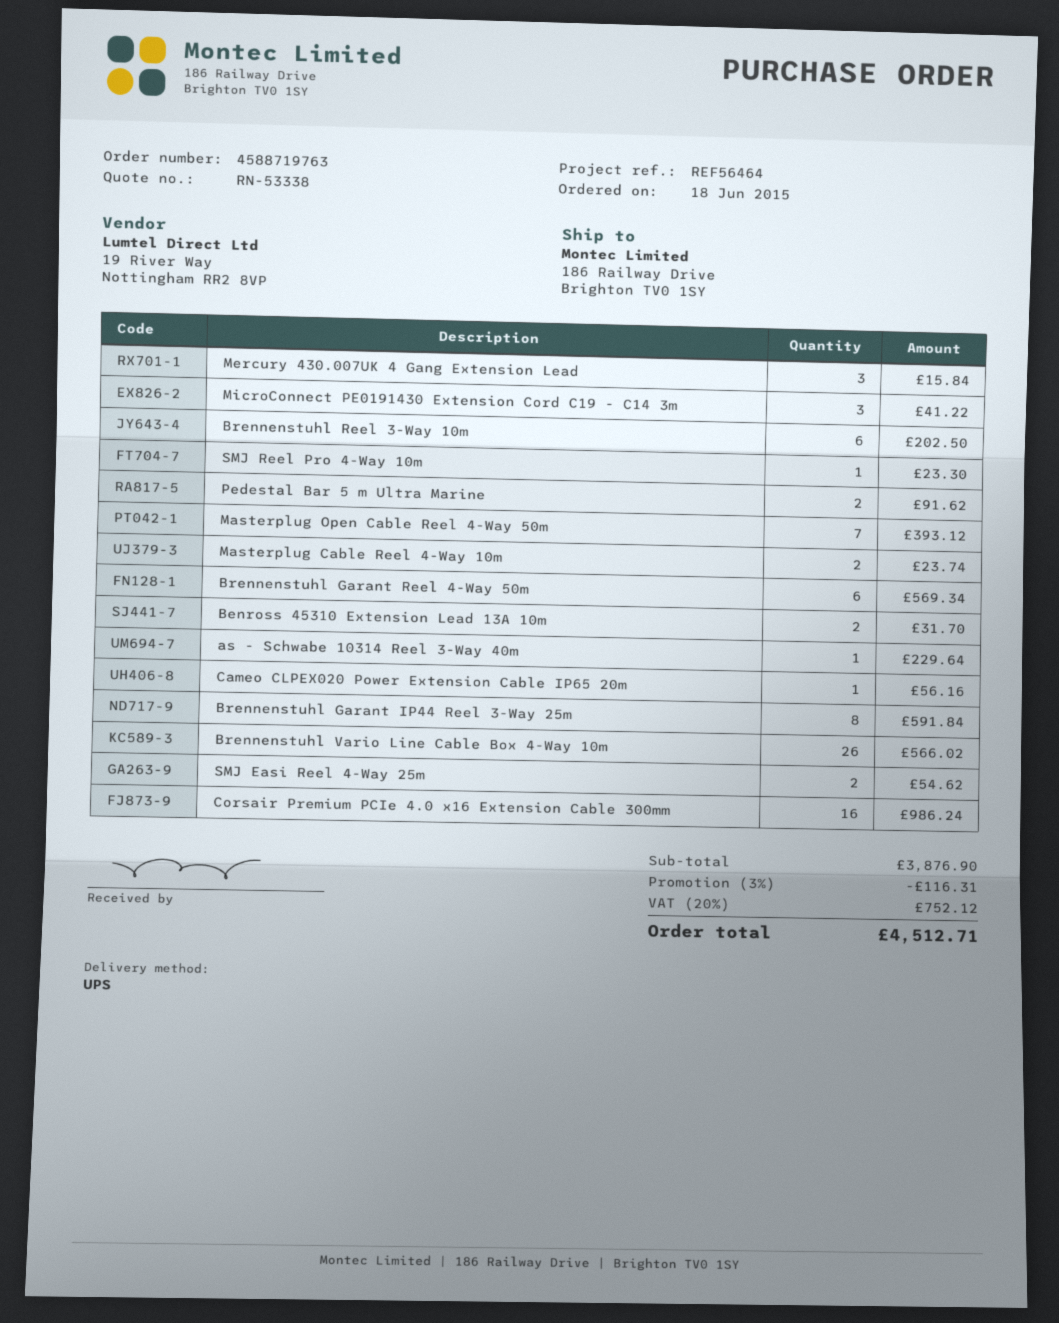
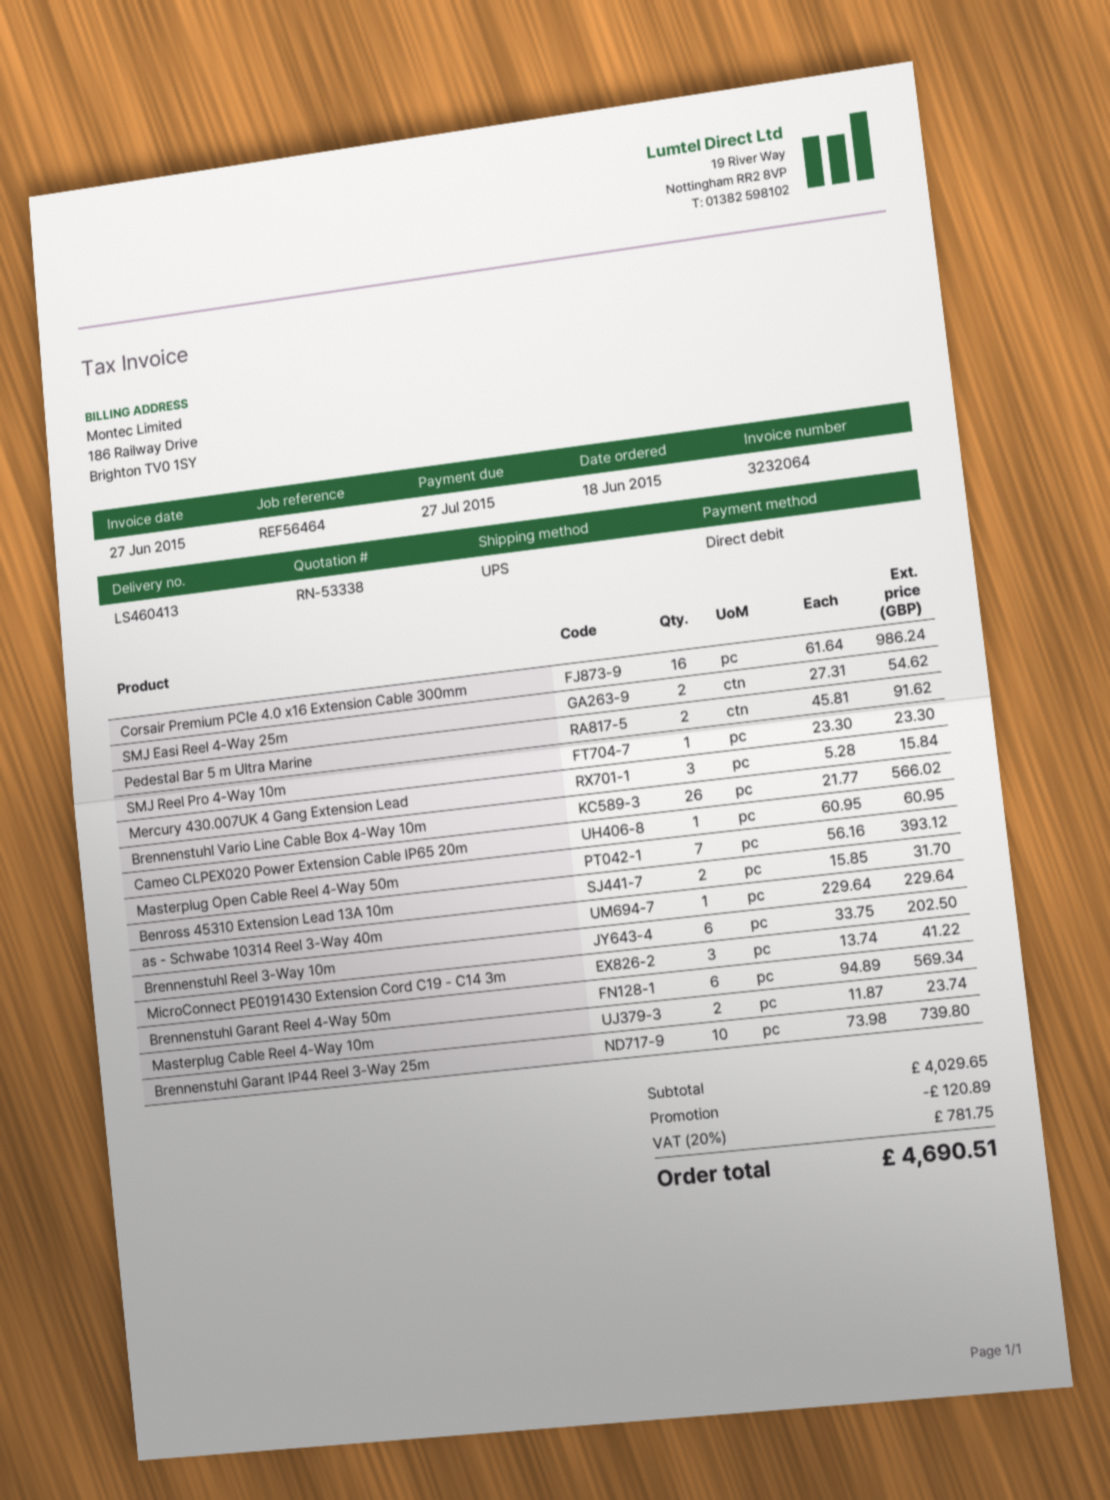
Cameo CLPEX020 Power Extension Cable IP65 20m: 1 for 56.16 -> 1 for 60.95
Brennenstuhl Garant IP44 Reel 3-Way 25m: 8 for 591.84 -> 10 for 739.80
subtotal: 3876.90 -> 4029.65
discount: 116.31 -> 120.89
tax: 20% = 752.12 -> 20% = 781.75
total: 4512.71 -> 4690.51

